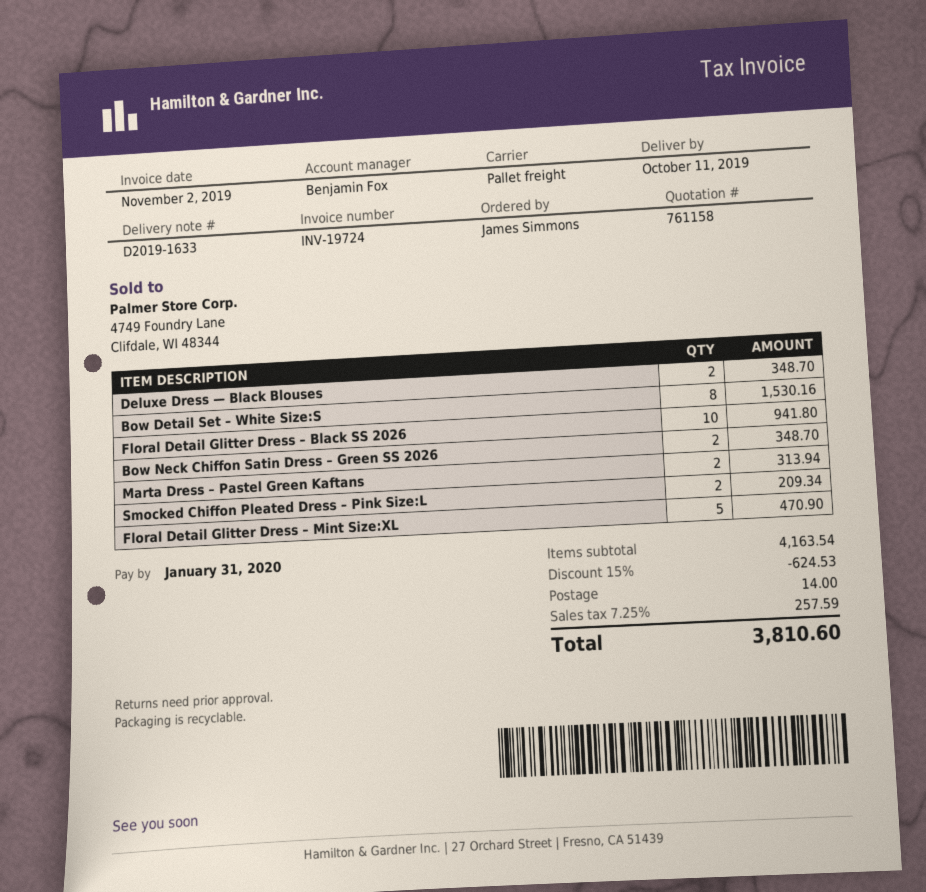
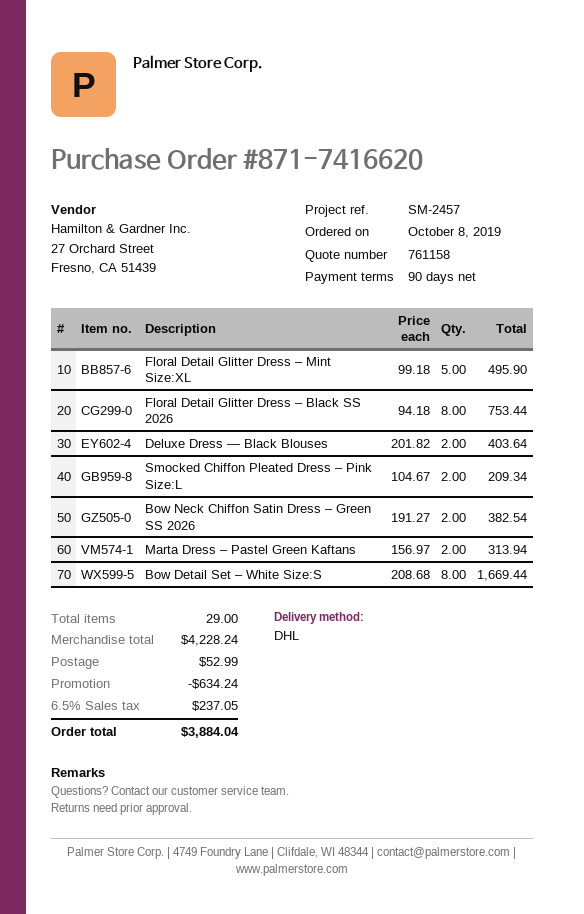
shipping method: pallet freight -> DHL
Deluxe Dress — Black Blouses: 2 for 348.70 -> 2 for 403.64
Bow Detail Set – White Size:S: 8 for 1530.16 -> 8 for 1669.44
Floral Detail Glitter Dress – Black SS 2026: 10 for 941.80 -> 8 for 753.44
Bow Neck Chiffon Satin Dress – Green SS 2026: 2 for 348.70 -> 2 for 382.54
Floral Detail Glitter Dress – Mint Size:XL: 5 for 470.90 -> 5 for 495.90
subtotal: 4163.54 -> 4228.24
discount: 624.53 -> 634.24
shipping: 14.00 -> 52.99
tax: 7.25% = 257.59 -> 6.5% = 237.05
total: 3810.60 -> 3884.04

